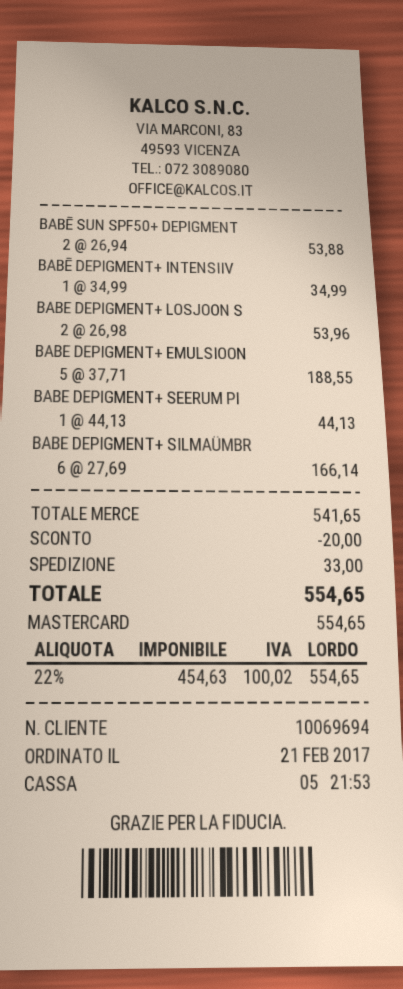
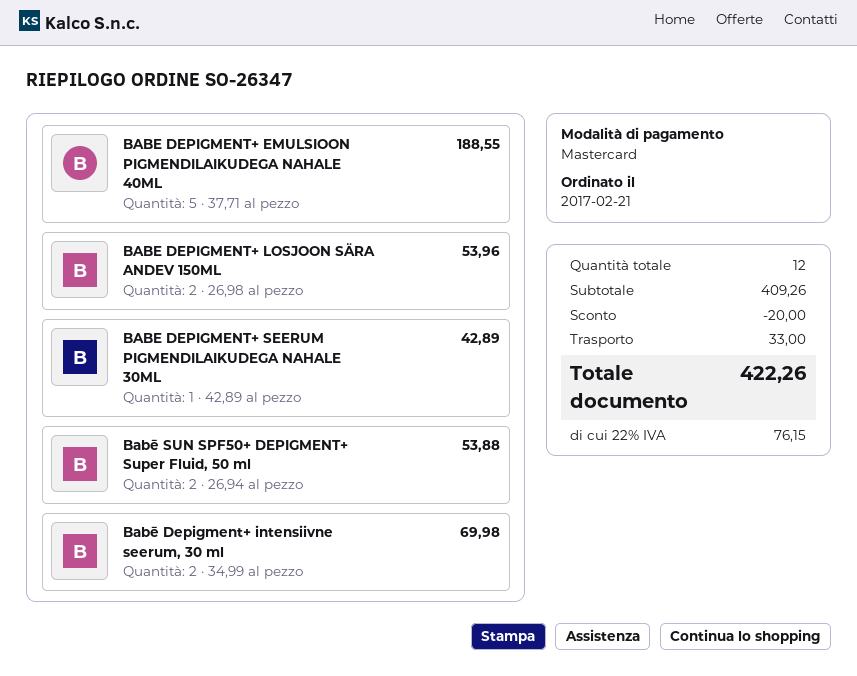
BABĒ DEPIGMENT+ INTENSIIV: 1 x 34.99 = 34.99 -> 2 x 34.99 = 69.98
BABE DEPIGMENT+ SEERUM PI: 1 x 44.13 = 44.13 -> 1 x 42.89 = 42.89
BABE DEPIGMENT+ SILMAÜMBR: 6 x 27.69 = 166.14 -> none
subtotal: 541.65 -> 409.26
tax: 22% = 100.02 -> 22% = 76.15
total: 554.65 -> 422.26

